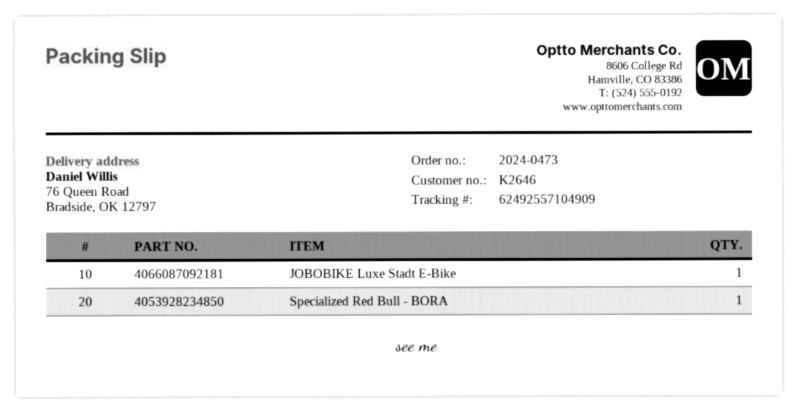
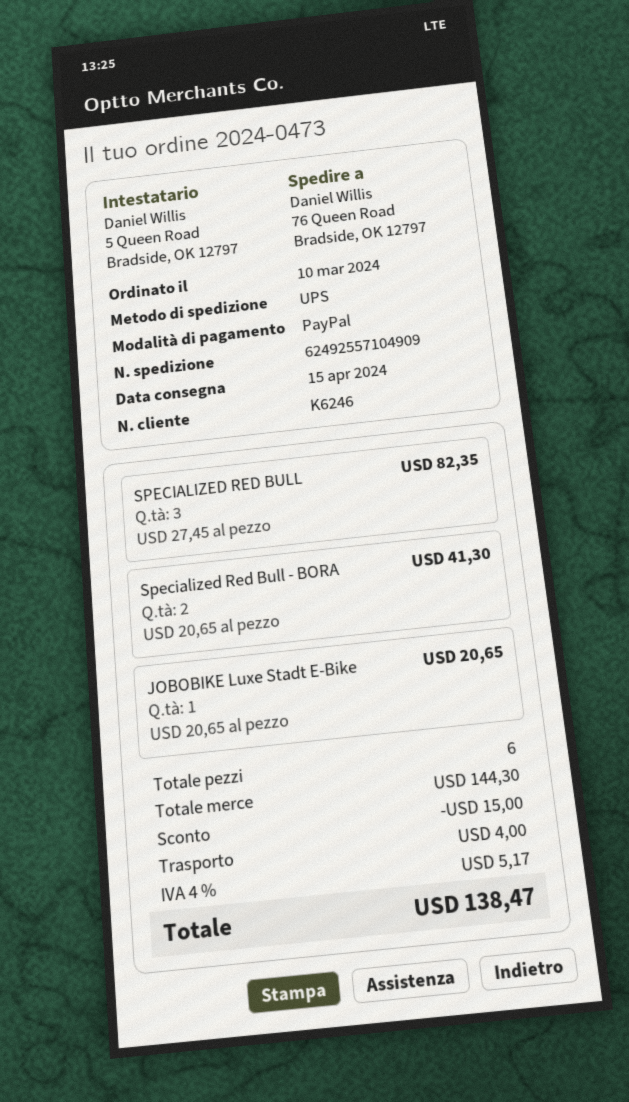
customer number: K2646 -> K6246
Specialized Red Bull - BORA: 1 -> 2
SPECIALIZED RED BULL: none -> 3

